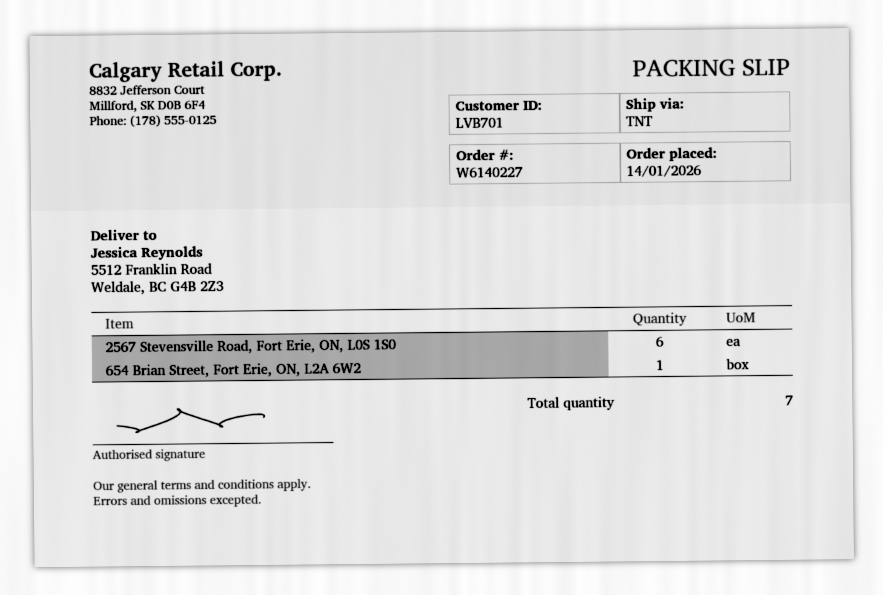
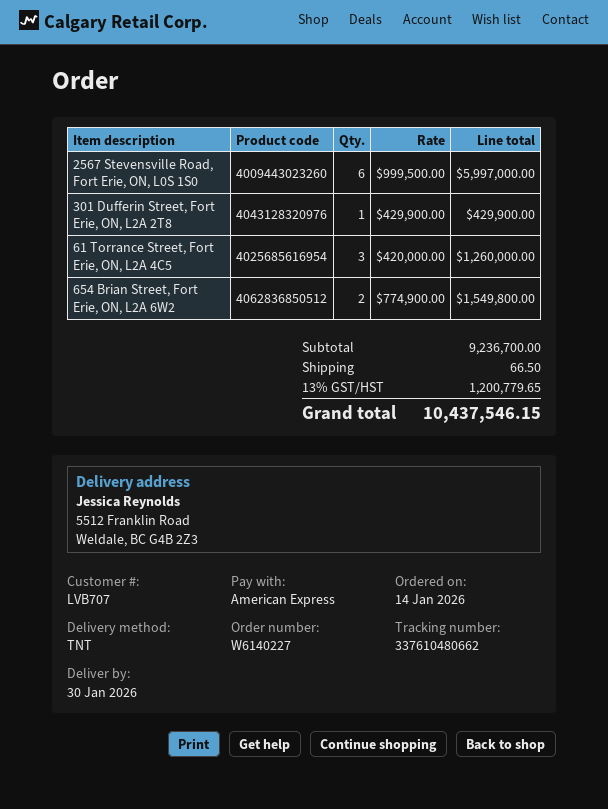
customer number: LVB701 -> LVB707
654 Brian Street, Fort Erie, ON, L2A 6W2: 1 -> 2
301 Dufferin Street, Fort Erie, ON, L2A 2T8: none -> 1
61 Torrance Street, Fort Erie, ON, L2A 4C5: none -> 3

